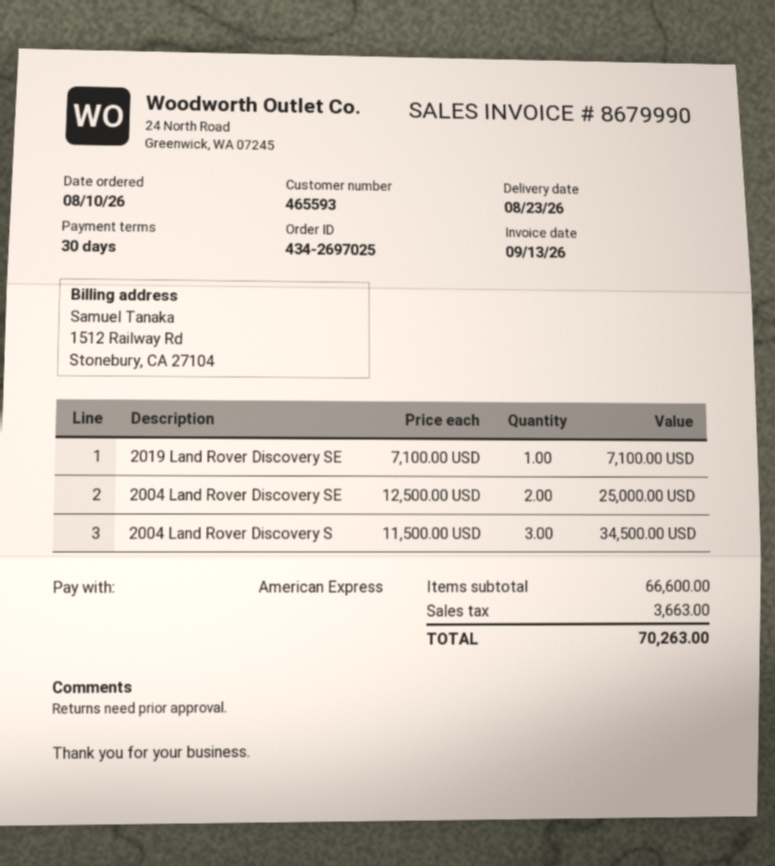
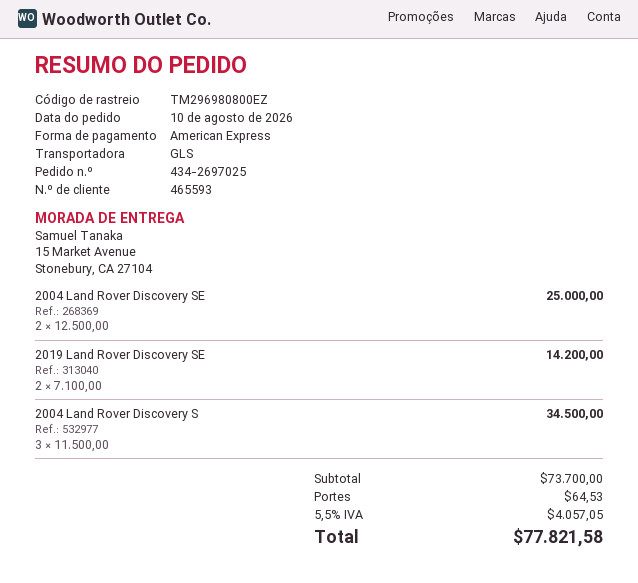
2019 Land Rover Discovery SE: 1 x 7100.00 = 7100.00 -> 2 x 7100.00 = 14200.00
subtotal: 66600.00 -> 73700.00
shipping: none -> 64.53
tax: 3663.00 -> 4057.05
total: 70263.00 -> 77821.58

